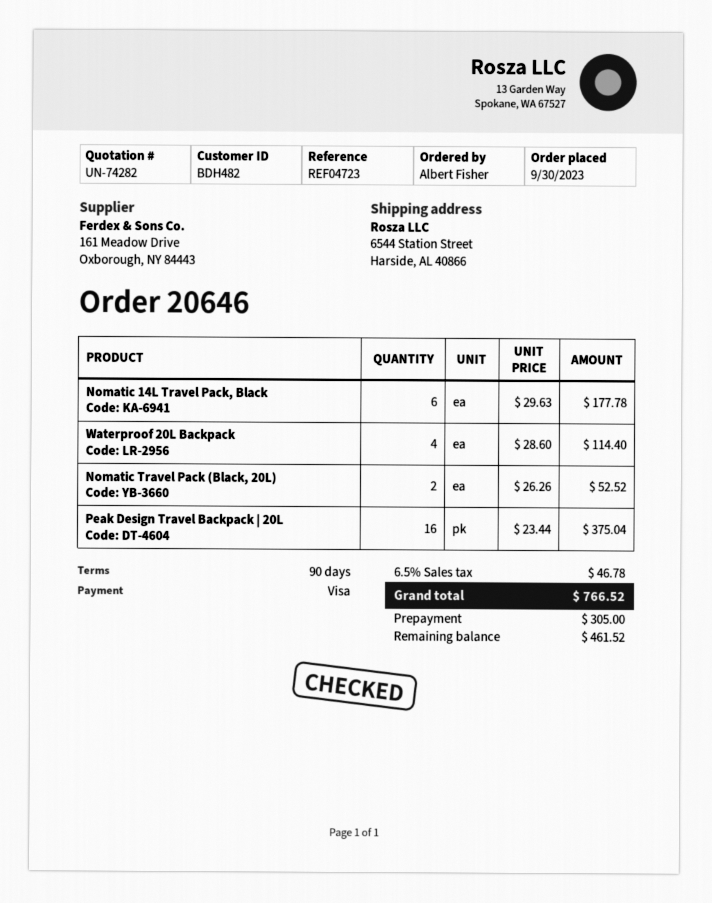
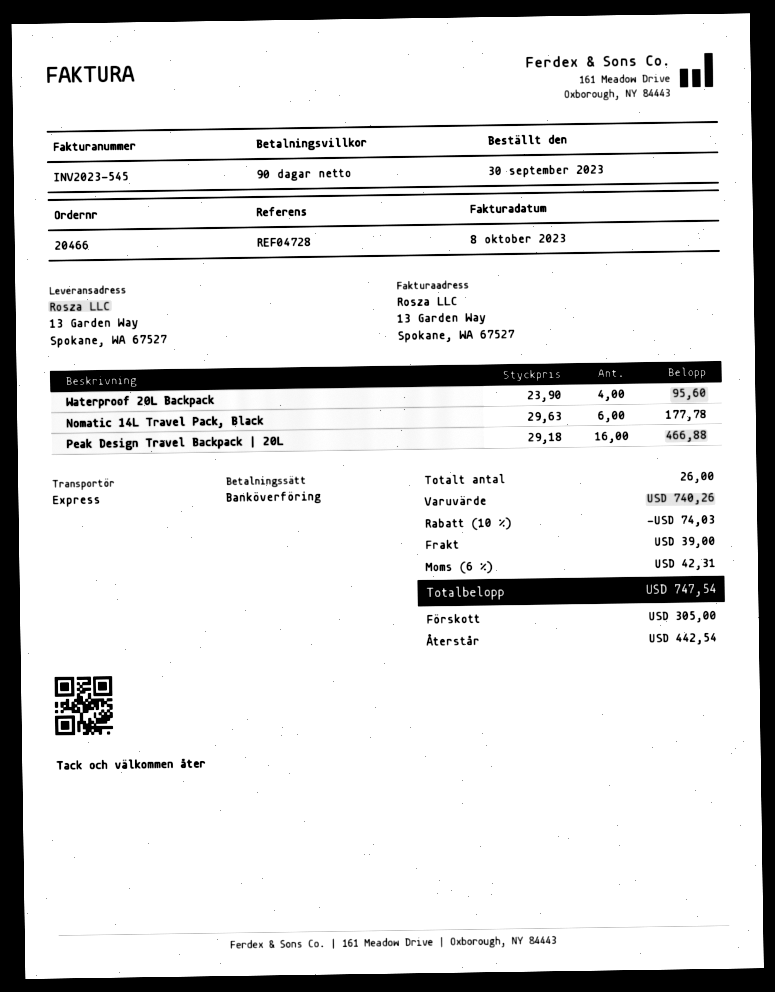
order number: 20646 -> 20466
reference: REF04723 -> REF04728
payment method: Visa -> bank transfer
ship to: 6544 Station Street, Harside, AL 40866 -> 13 Garden Way, Spokane, WA 67527
Waterproof 20L Backpack: 4 x 28.60 = 114.40 -> 4 x 23.90 = 95.60
Nomatic Travel Pack (Black, 20L): 2 x 26.26 = 52.52 -> none
Peak Design Travel Backpack | 20L: 16 x 23.44 = 375.04 -> 16 x 29.18 = 466.88
discount: none -> 10% = 74.03
shipping: none -> 39.00
tax: 6.5% = 46.78 -> 6% = 42.31
total: 766.52 -> 747.54
balance: 461.52 -> 442.54

